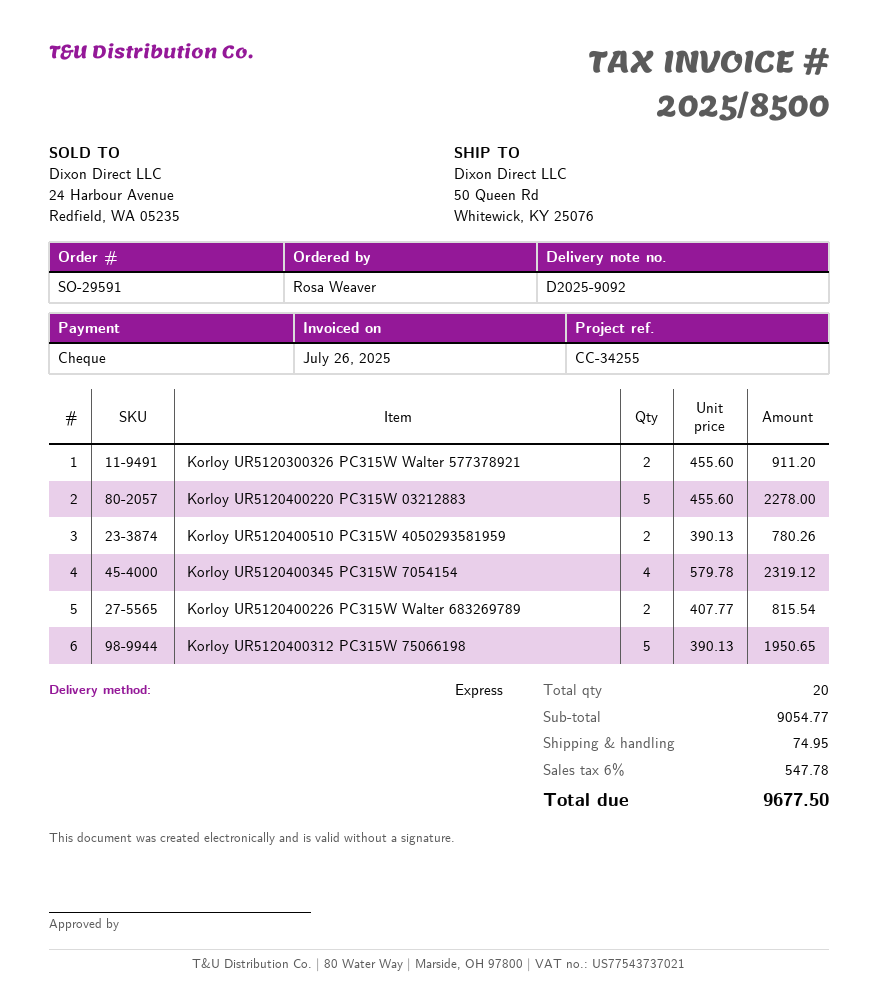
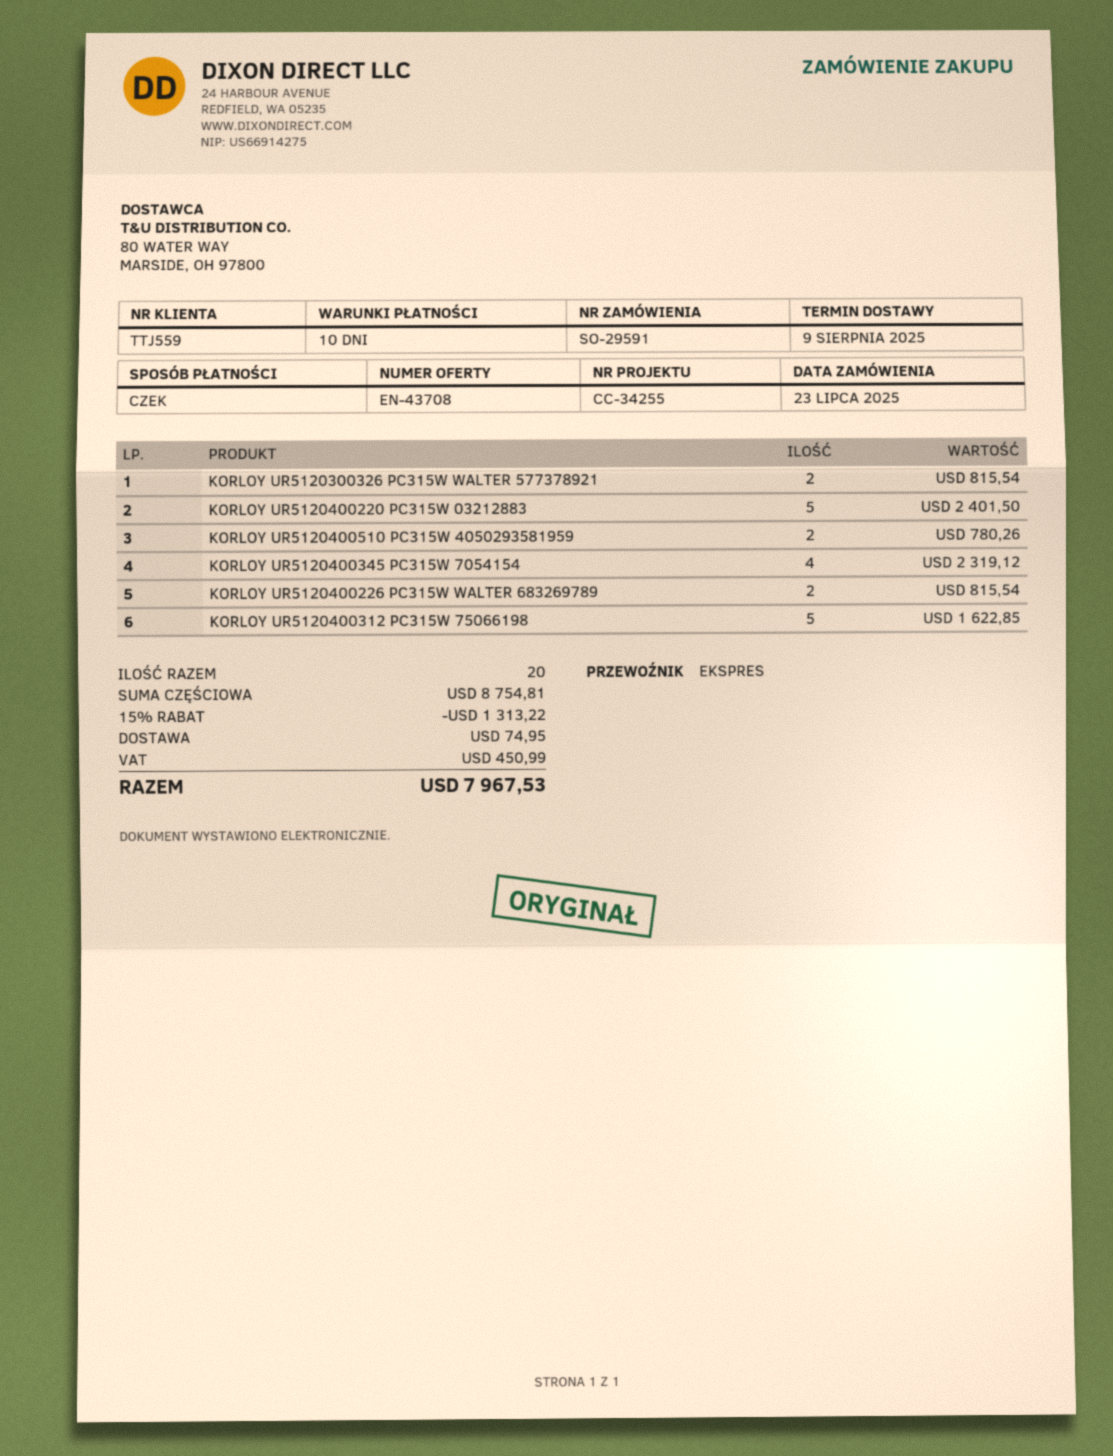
Korloy UR5120300326 PC315W Walter 577378921: 2 for 911.20 -> 2 for 815.54
Korloy UR5120400220 PC315W 03212883: 5 for 2278.00 -> 5 for 2401.50
Korloy UR5120400312 PC315W 75066198: 5 for 1950.65 -> 5 for 1622.85
subtotal: 9054.77 -> 8754.81
discount: none -> 15% = 1313.22
tax: 547.78 -> 450.99
total: 9677.50 -> 7967.53

